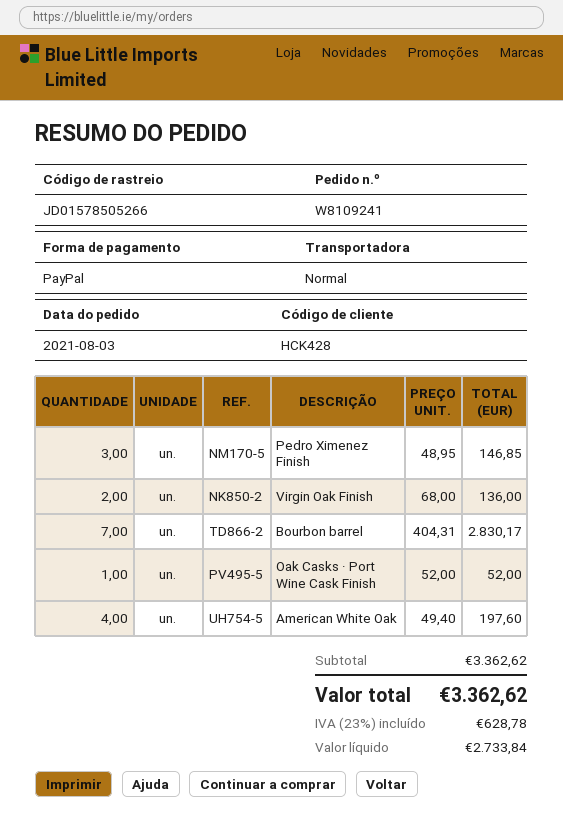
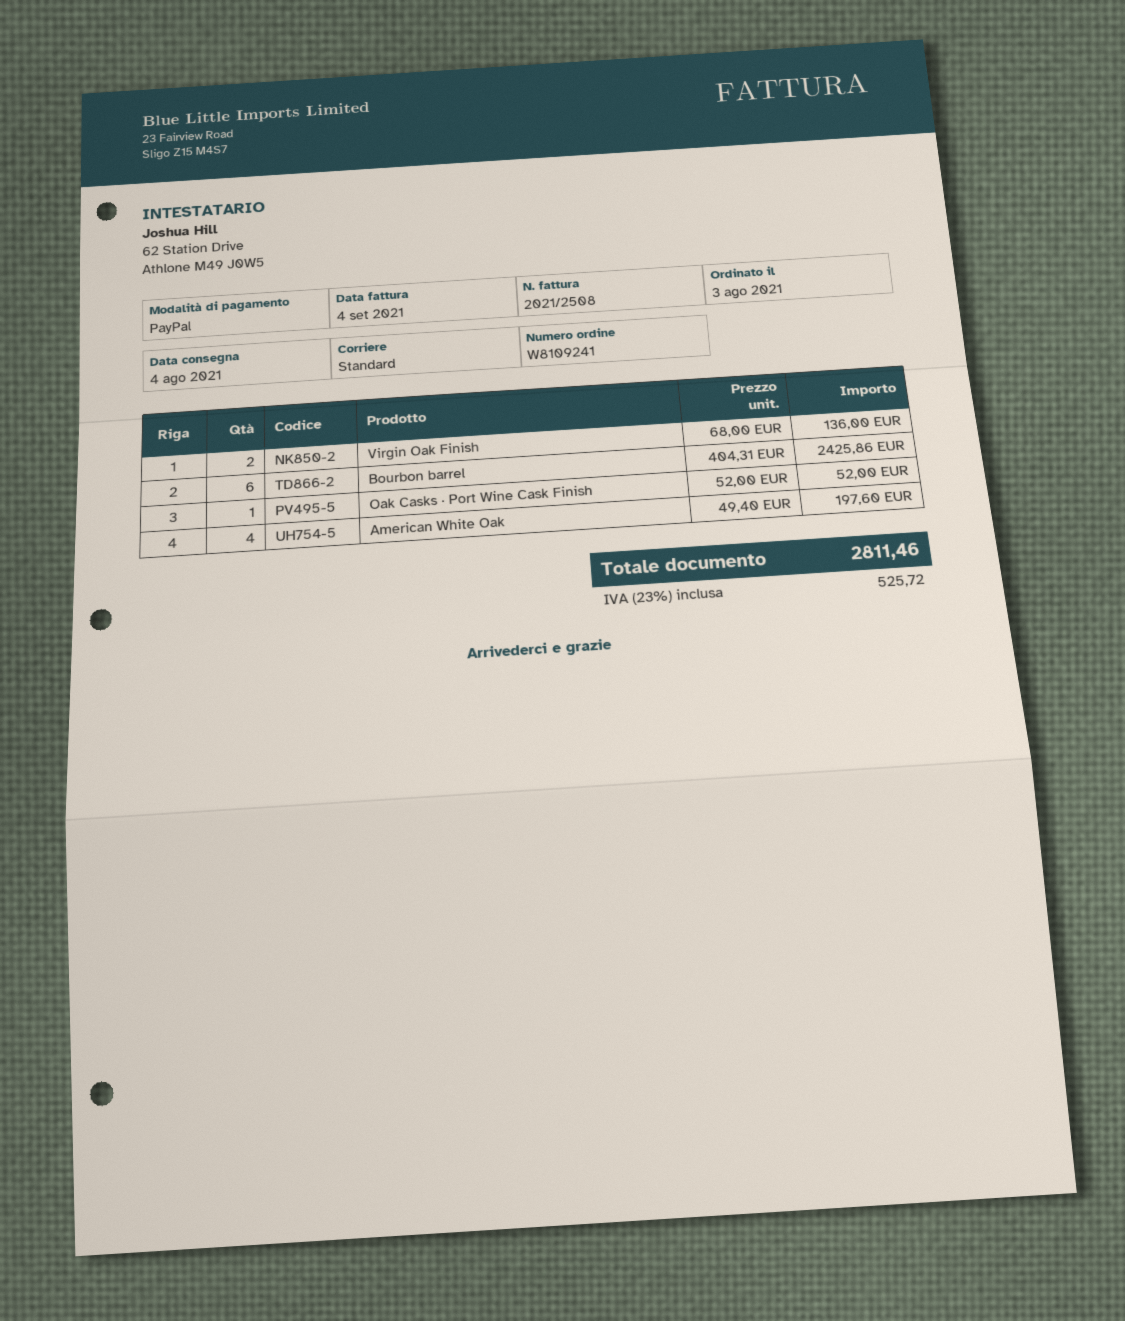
Pedro Ximenez Finish: 3 x 48.95 = 146.85 -> none
Bourbon barrel: 7 x 404.31 = 2830.17 -> 6 x 404.31 = 2425.86
tax: 23% = 628.78 -> 23% = 525.72
total: 3362.62 -> 2811.46

